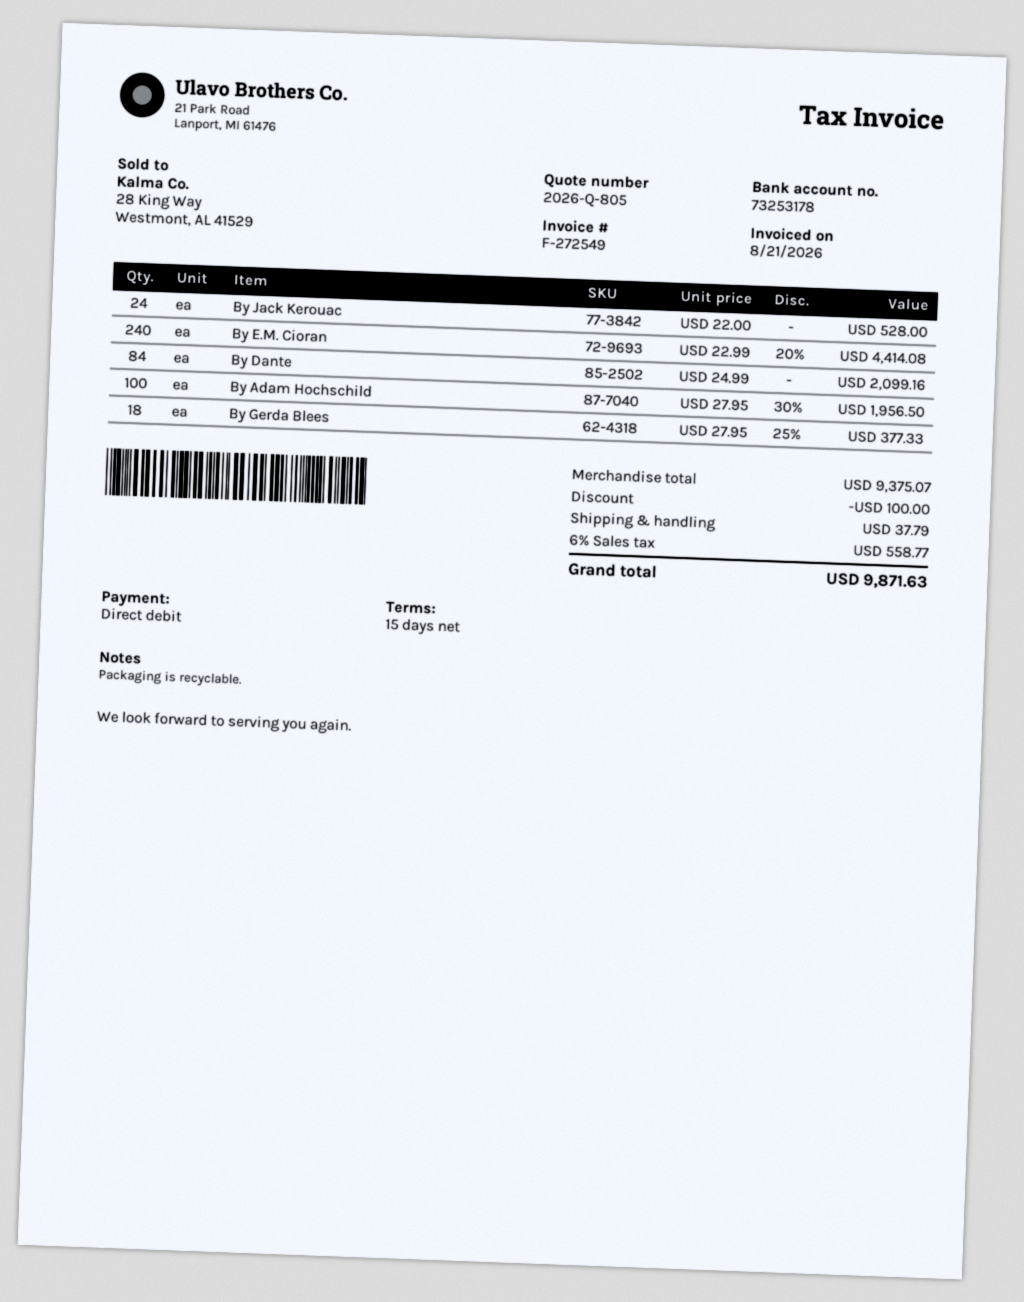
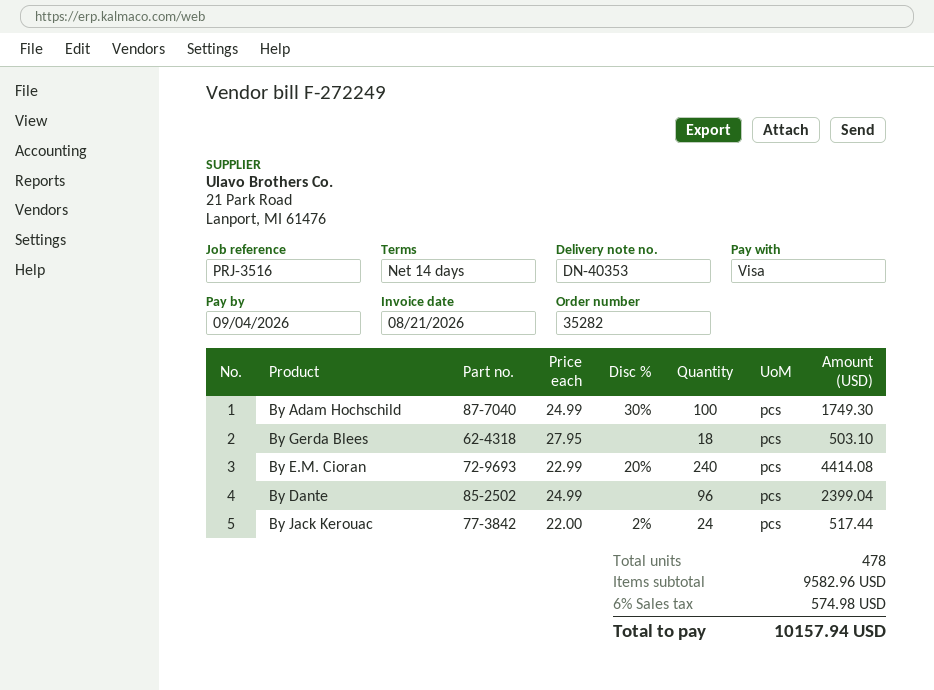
invoice number: F-272549 -> F-272249
payment terms: 15 days -> 14 days
payment method: direct debit -> Visa
By Jack Kerouac: 24 x 22.00 = 528.00 -> 24 x 22.00 - 2% = 517.44
By Dante: 84 x 24.99 = 2099.16 -> 96 x 24.99 = 2399.04
By Adam Hochschild: 100 x 27.95 - 30% = 1956.50 -> 100 x 24.99 - 30% = 1749.30
By Gerda Blees: 18 x 27.95 - 25% = 377.33 -> 18 x 27.95 = 503.10
subtotal: 9375.07 -> 9582.96
discount: 100.00 -> none
shipping: 37.79 -> none
tax: 6% = 558.77 -> 6% = 574.98
total: 9871.63 -> 10157.94

